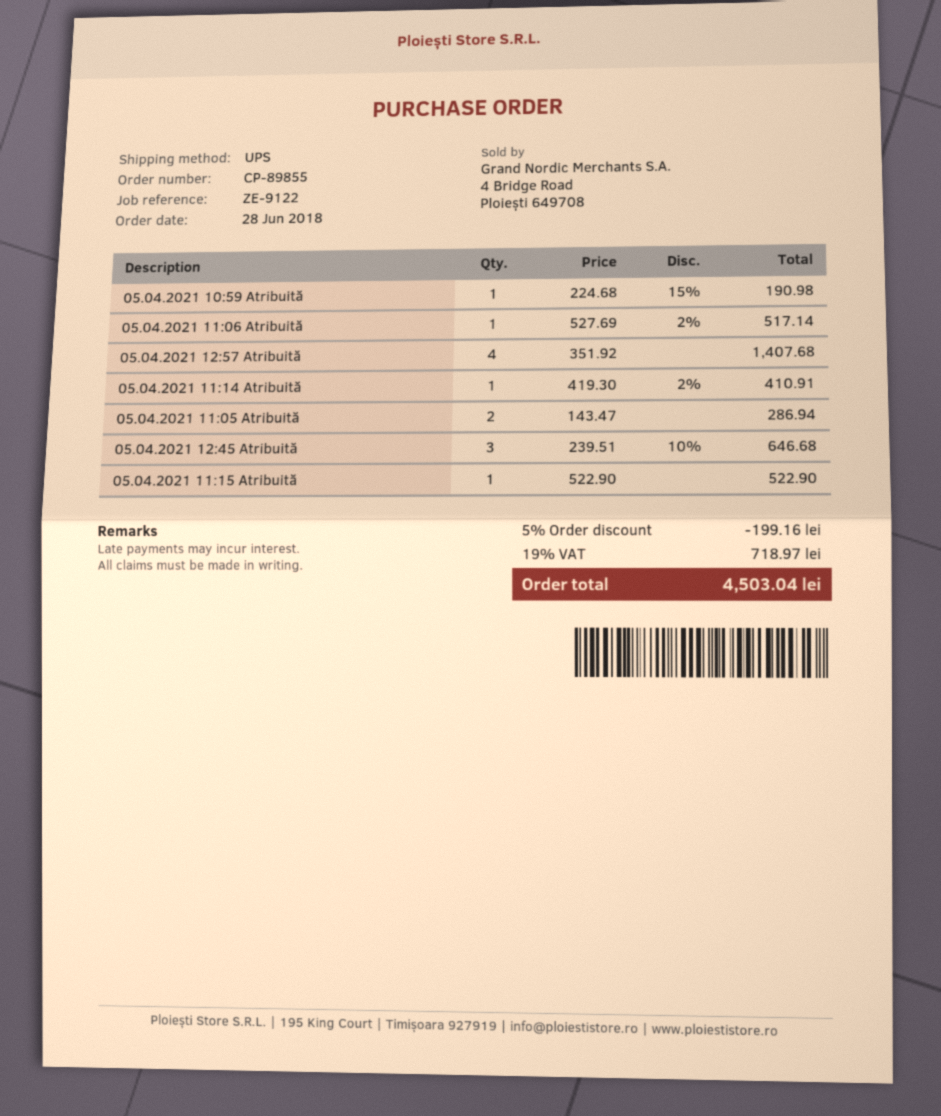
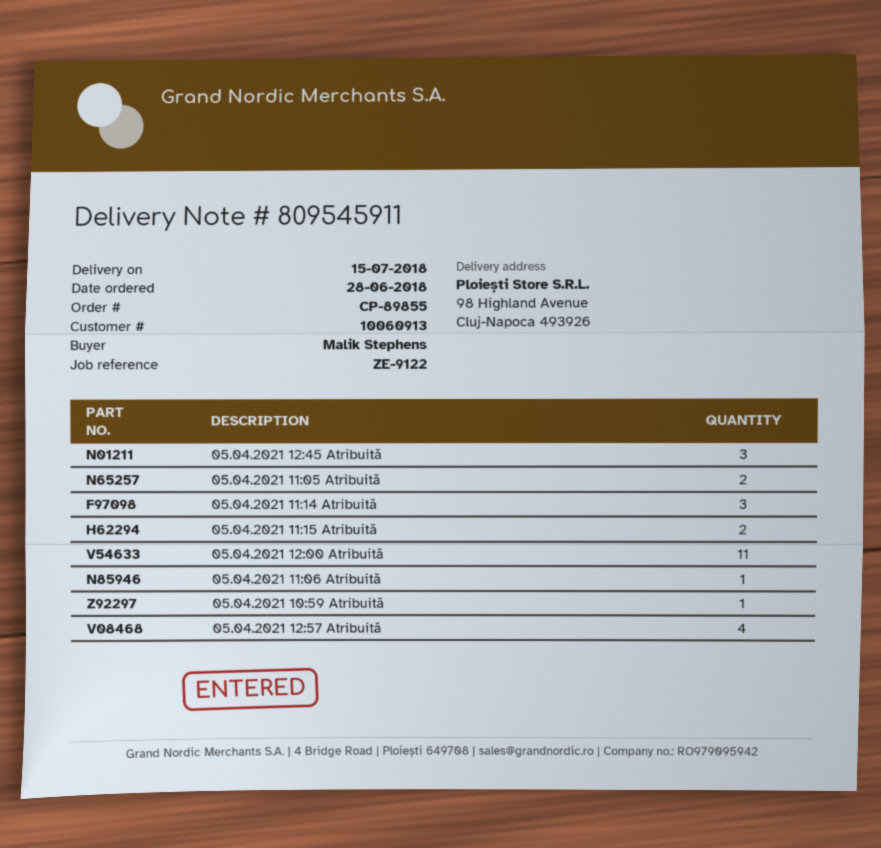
05.04.2021 11:14 Atribuită: 1 -> 3
05.04.2021 11:15 Atribuită: 1 -> 2
05.04.2021 12:00 Atribuită: none -> 11

